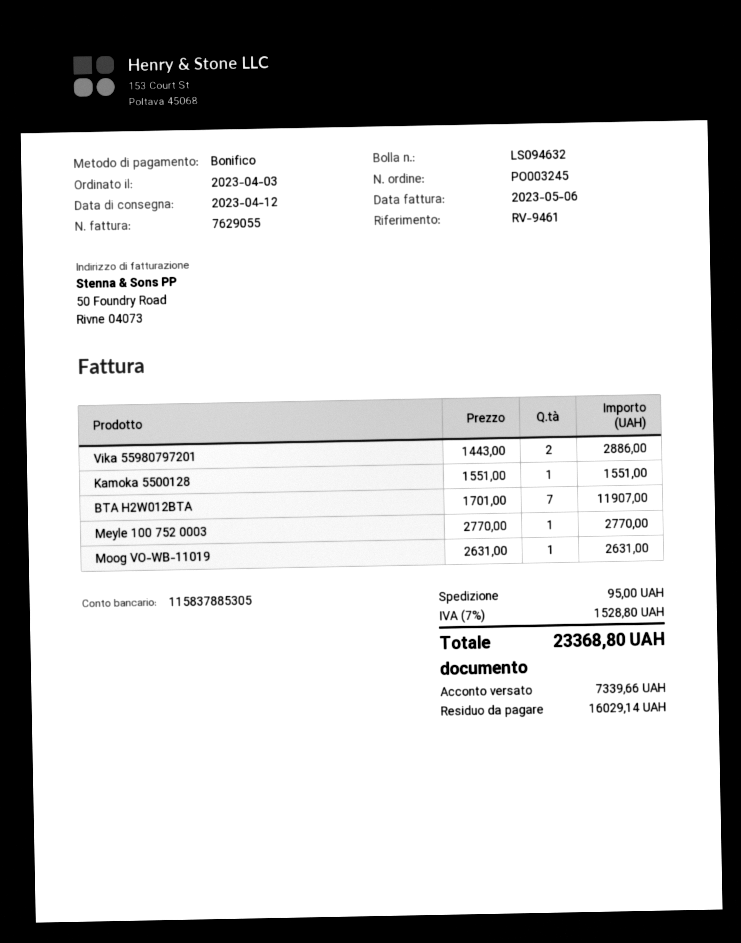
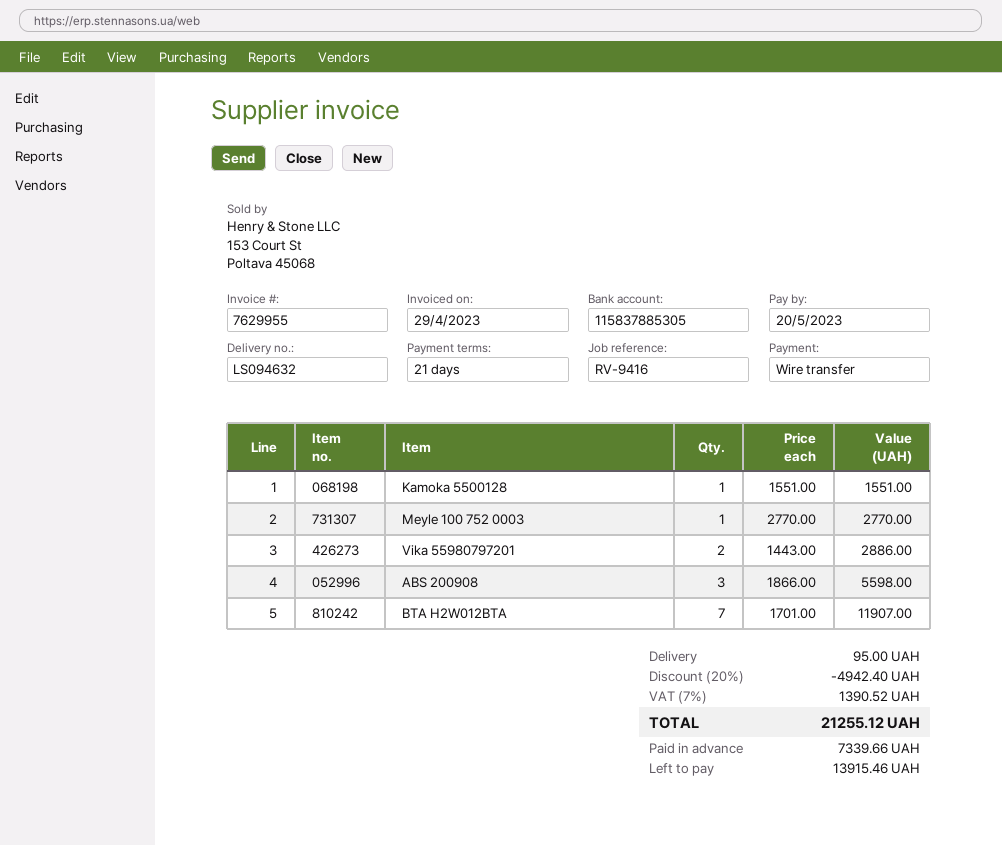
invoice number: 7629055 -> 7629955
invoice date: 2023-05-06 -> 2023-04-29
reference: RV-9461 -> RV-9416
Moog VO-WB-11019: 1 x 2631.00 = 2631.00 -> none
ABS 200908: none -> 3 x 1866.00 = 5598.00
discount: none -> 20% = 4942.40
tax: 7% = 1528.80 -> 7% = 1390.52
total: 23368.80 -> 21255.12
balance: 16029.14 -> 13915.46

